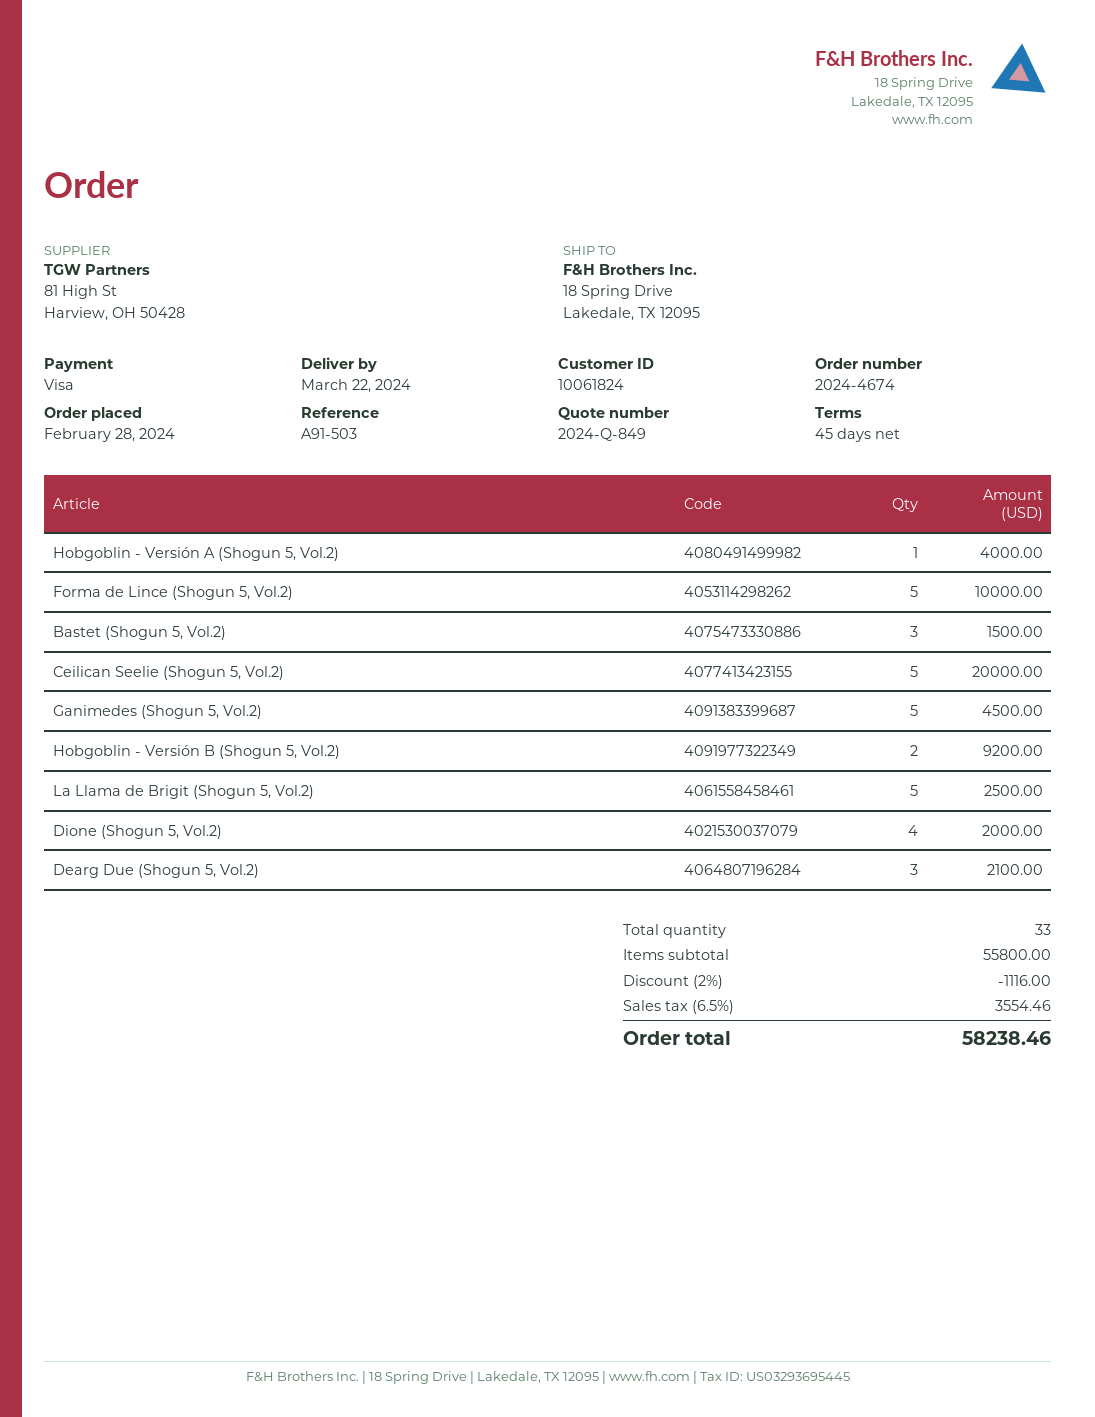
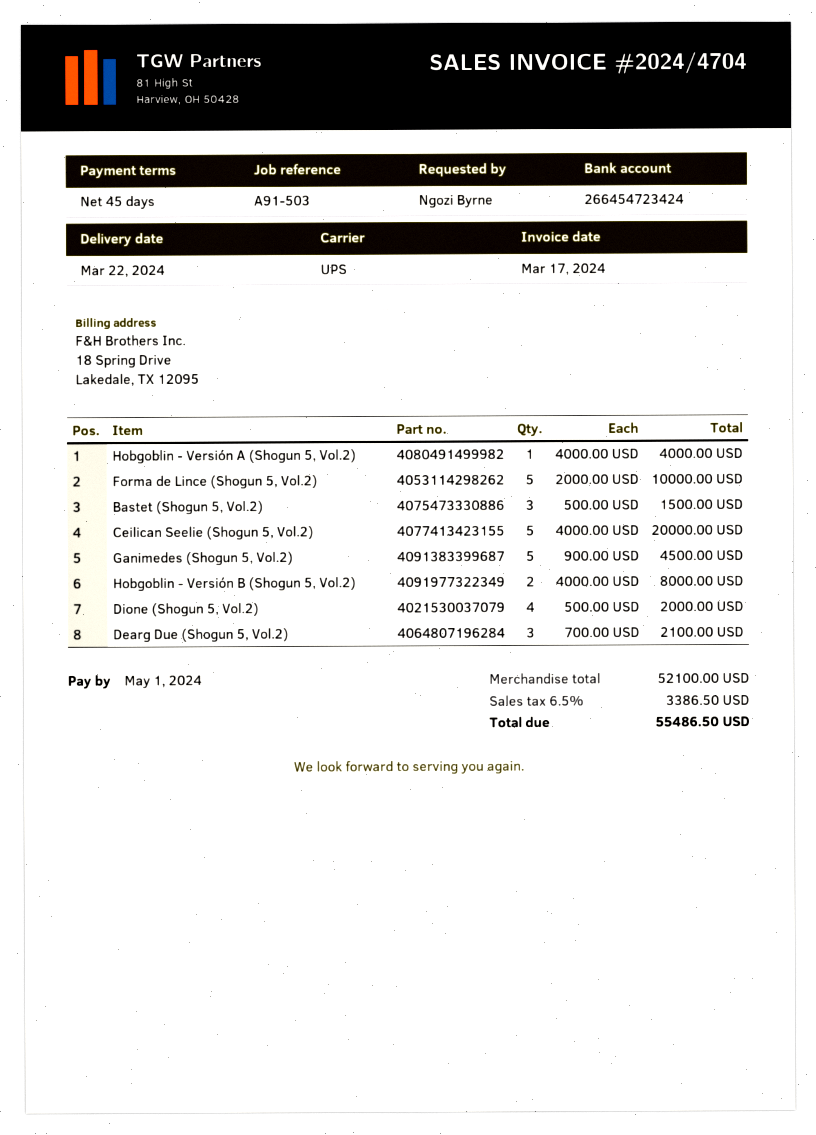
Hobgoblin - Versión B (Shogun 5, Vol.2): 2 for 9200.00 -> 2 for 8000.00
La Llama de Brigit (Shogun 5, Vol.2): 5 for 2500.00 -> none
subtotal: 55800.00 -> 52100.00
discount: 2% = 1116.00 -> none
tax: 6.5% = 3554.46 -> 6.5% = 3386.50
total: 58238.46 -> 55486.50

